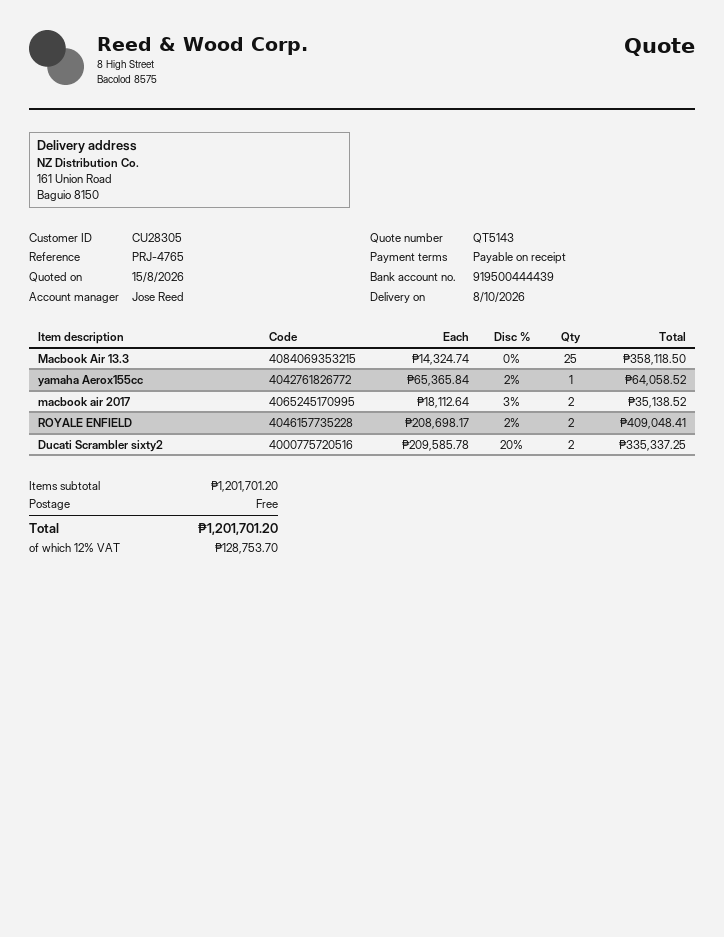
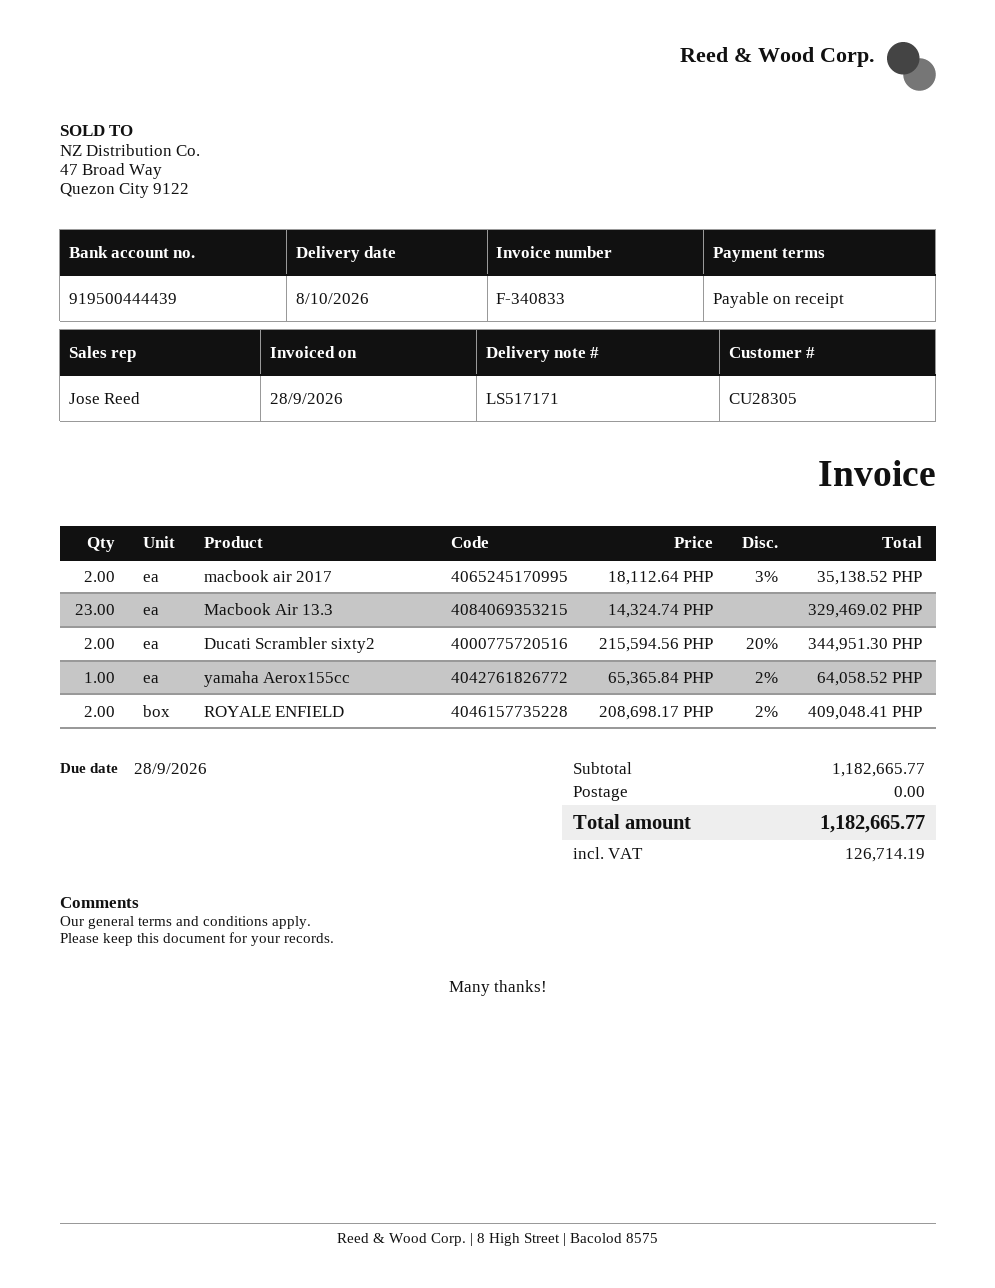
Macbook Air 13.3: 25 x 14324.74 = 358118.50 -> 23 x 14324.74 = 329469.02
Ducati Scrambler sixty2: 2 x 209585.78 - 20% = 335337.25 -> 2 x 215594.56 - 20% = 344951.30
subtotal: 1201701.20 -> 1182665.77
tax: 128753.70 -> 126714.19
total: 1201701.20 -> 1182665.77

